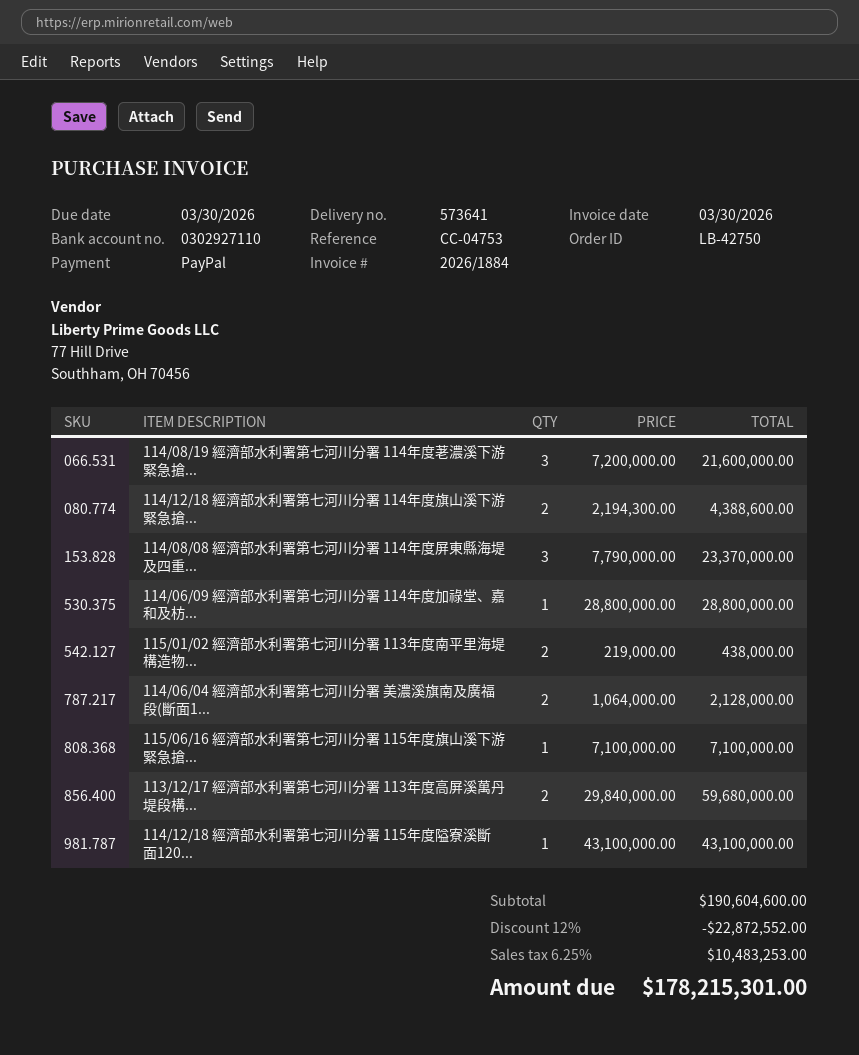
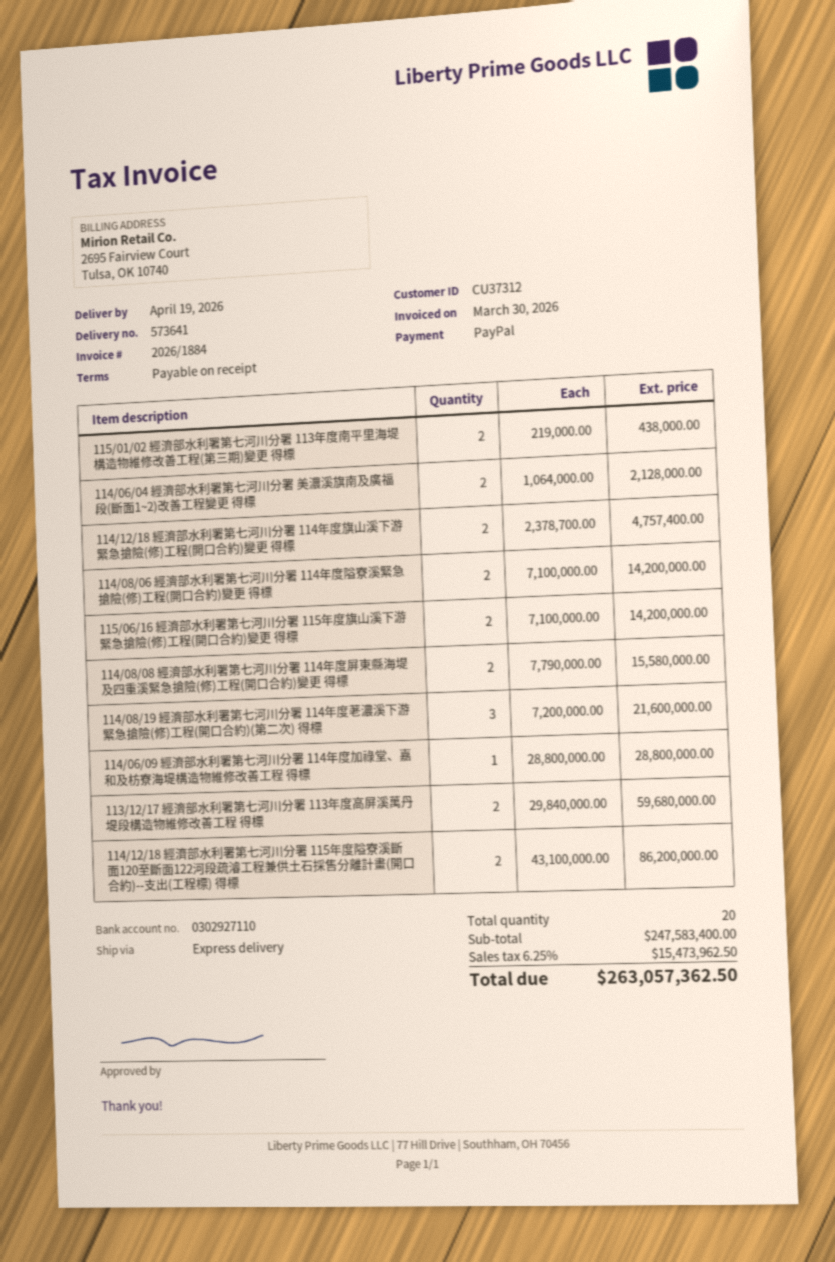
114/12/18 經濟部水利署第七河川分署 114年度旗山溪下游緊急搶...: 2 x 2194300.00 = 4388600.00 -> 2 x 2378700.00 = 4757400.00
114/08/08 經濟部水利署第七河川分署 114年度屏東縣海堤及四重...: 3 x 7790000.00 = 23370000.00 -> 2 x 7790000.00 = 15580000.00
115/06/16 經濟部水利署第七河川分署 115年度旗山溪下游緊急搶...: 1 x 7100000.00 = 7100000.00 -> 2 x 7100000.00 = 14200000.00
114/12/18 經濟部水利署第七河川分署 115年度隘寮溪斷面120...: 1 x 43100000.00 = 43100000.00 -> 2 x 43100000.00 = 86200000.00
114/08/06 經濟部水利署第七河川分署 114年度隘寮溪緊急搶險(修)工程(開口合約)變更 得標: none -> 2 x 7100000.00 = 14200000.00
subtotal: 190604600.00 -> 247583400.00
discount: 12% = 22872552.00 -> none
tax: 6.25% = 10483253.00 -> 6.25% = 15473962.50
total: 178215301.00 -> 263057362.50

